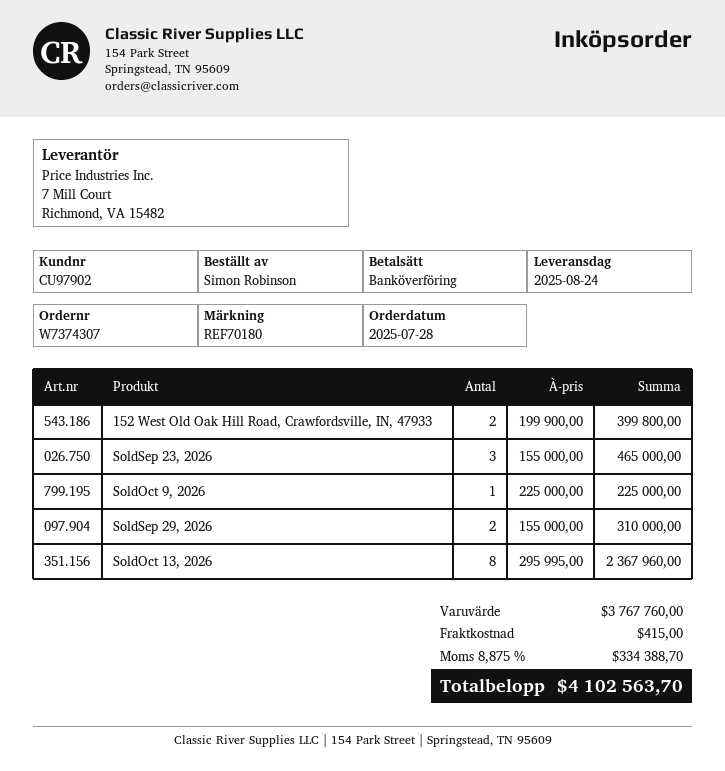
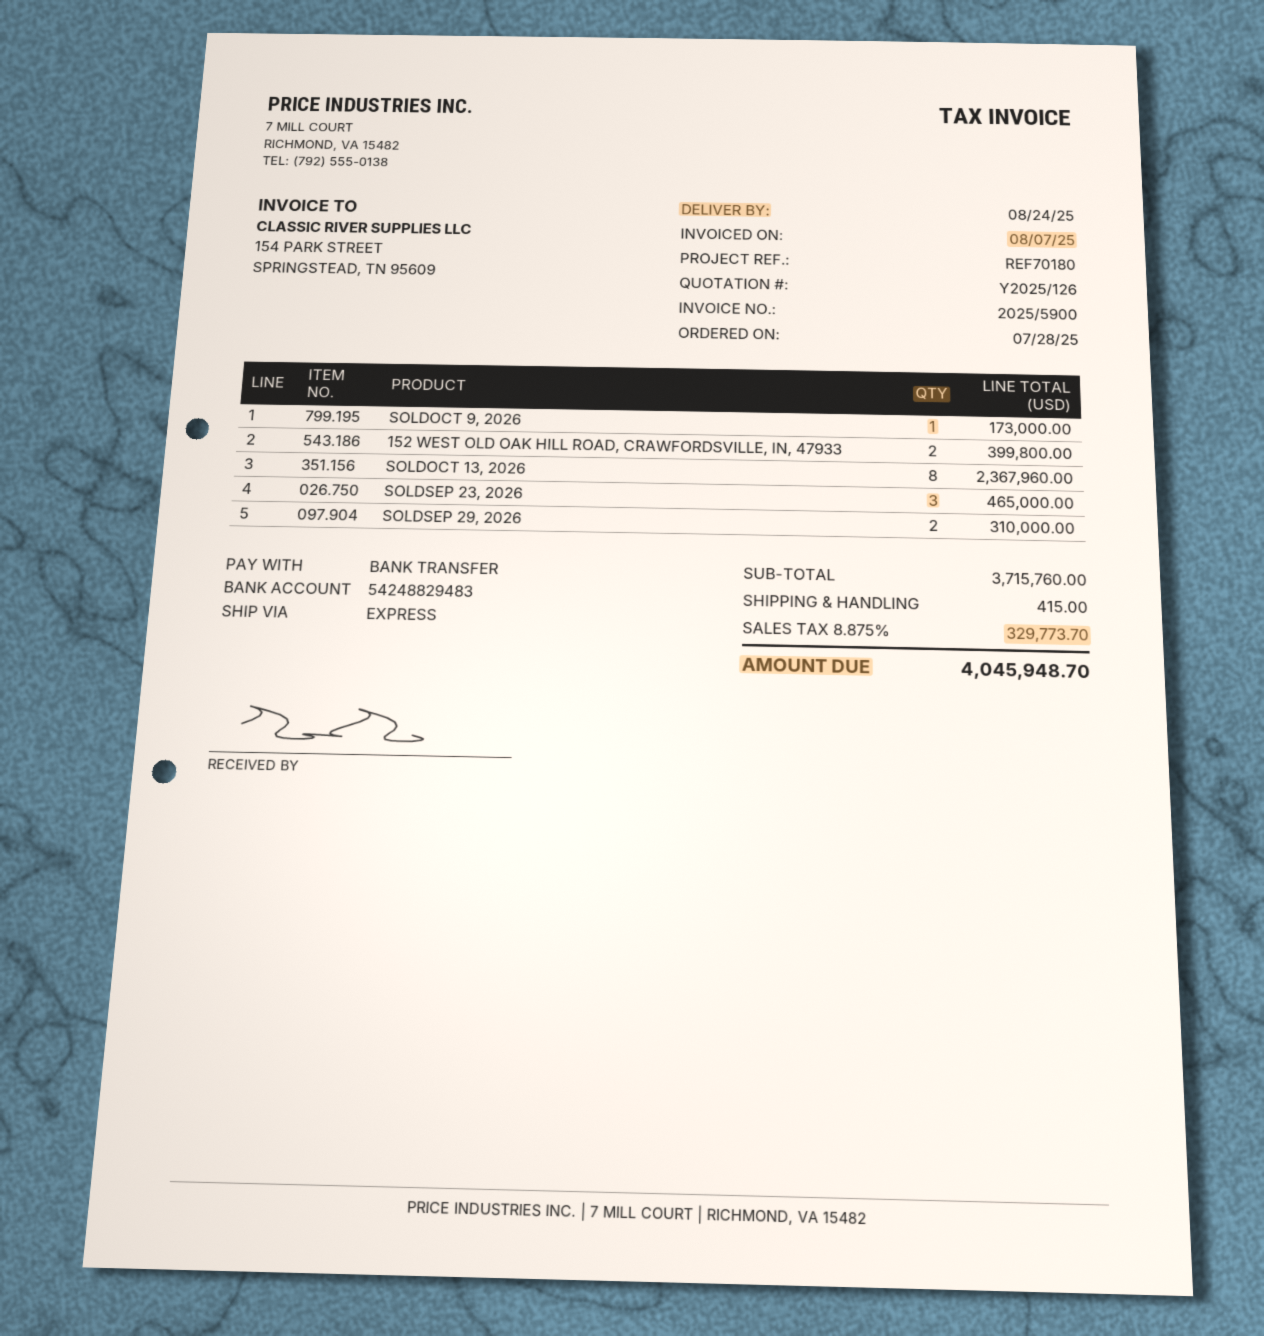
SoldOct 9, 2026: 1 for 225000.00 -> 1 for 173000.00
subtotal: 3767760.00 -> 3715760.00
tax: 8.875% = 334388.70 -> 8.875% = 329773.70
total: 4102563.70 -> 4045948.70

